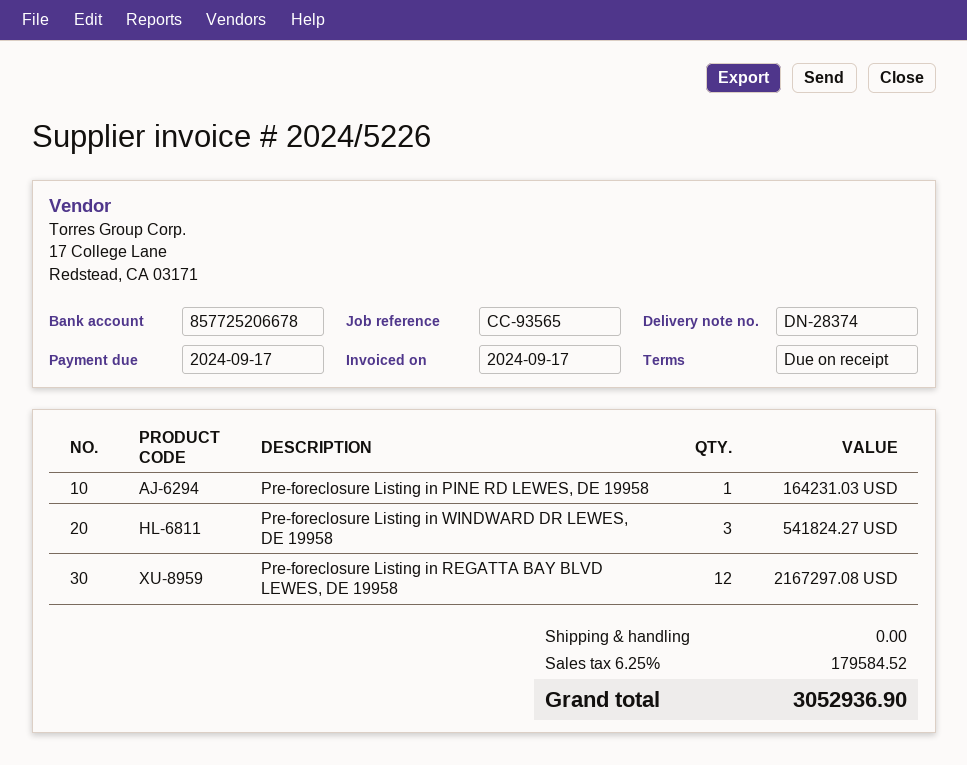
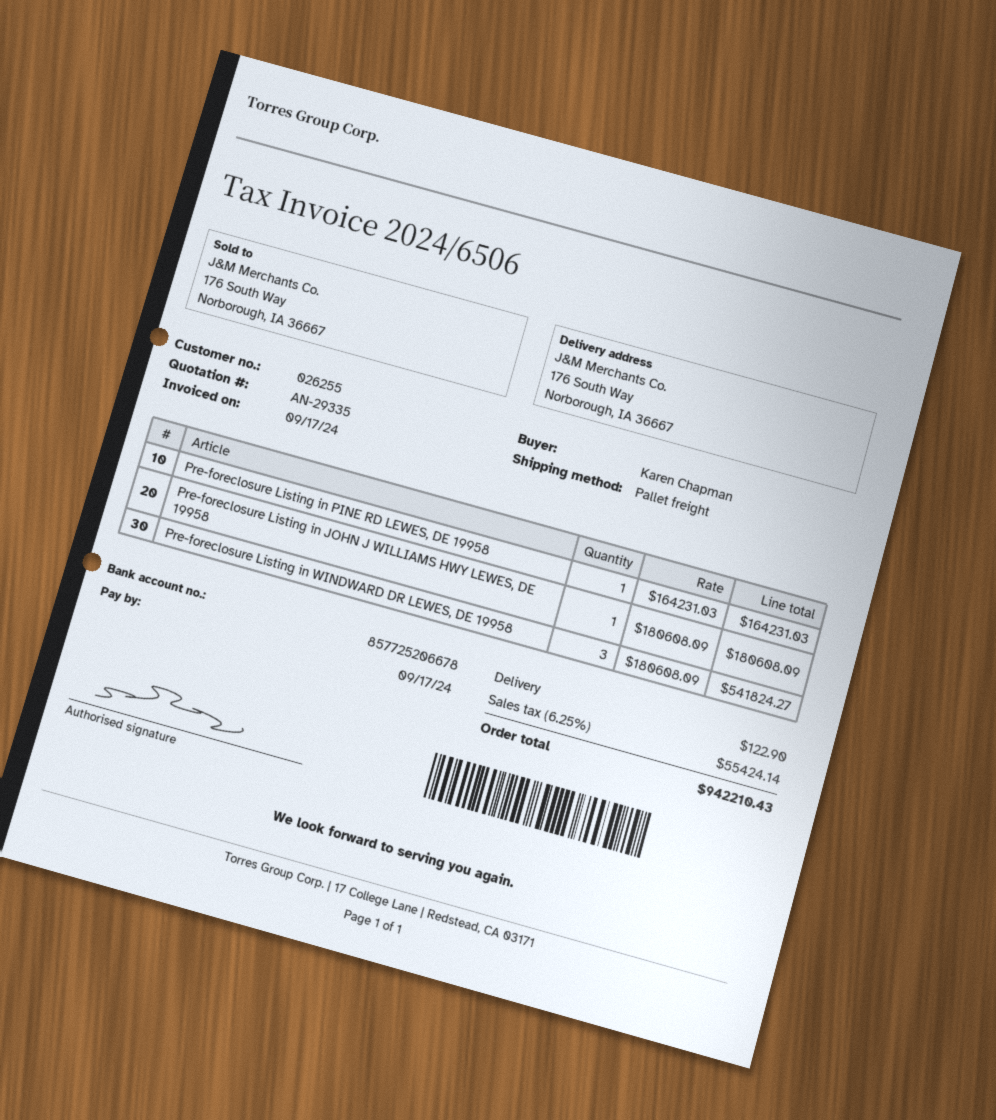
invoice number: 2024/5226 -> 2024/6506
Pre-foreclosure Listing in REGATTA BAY BLVD LEWES, DE 19958: 12 for 2167297.08 -> none
Pre-foreclosure Listing in JOHN J WILLIAMS HWY LEWES, DE 19958: none -> 1 for 180608.09
shipping: 0.00 -> 122.90
tax: 6.25% = 179584.52 -> 6.25% = 55424.14
total: 3052936.90 -> 942210.43

